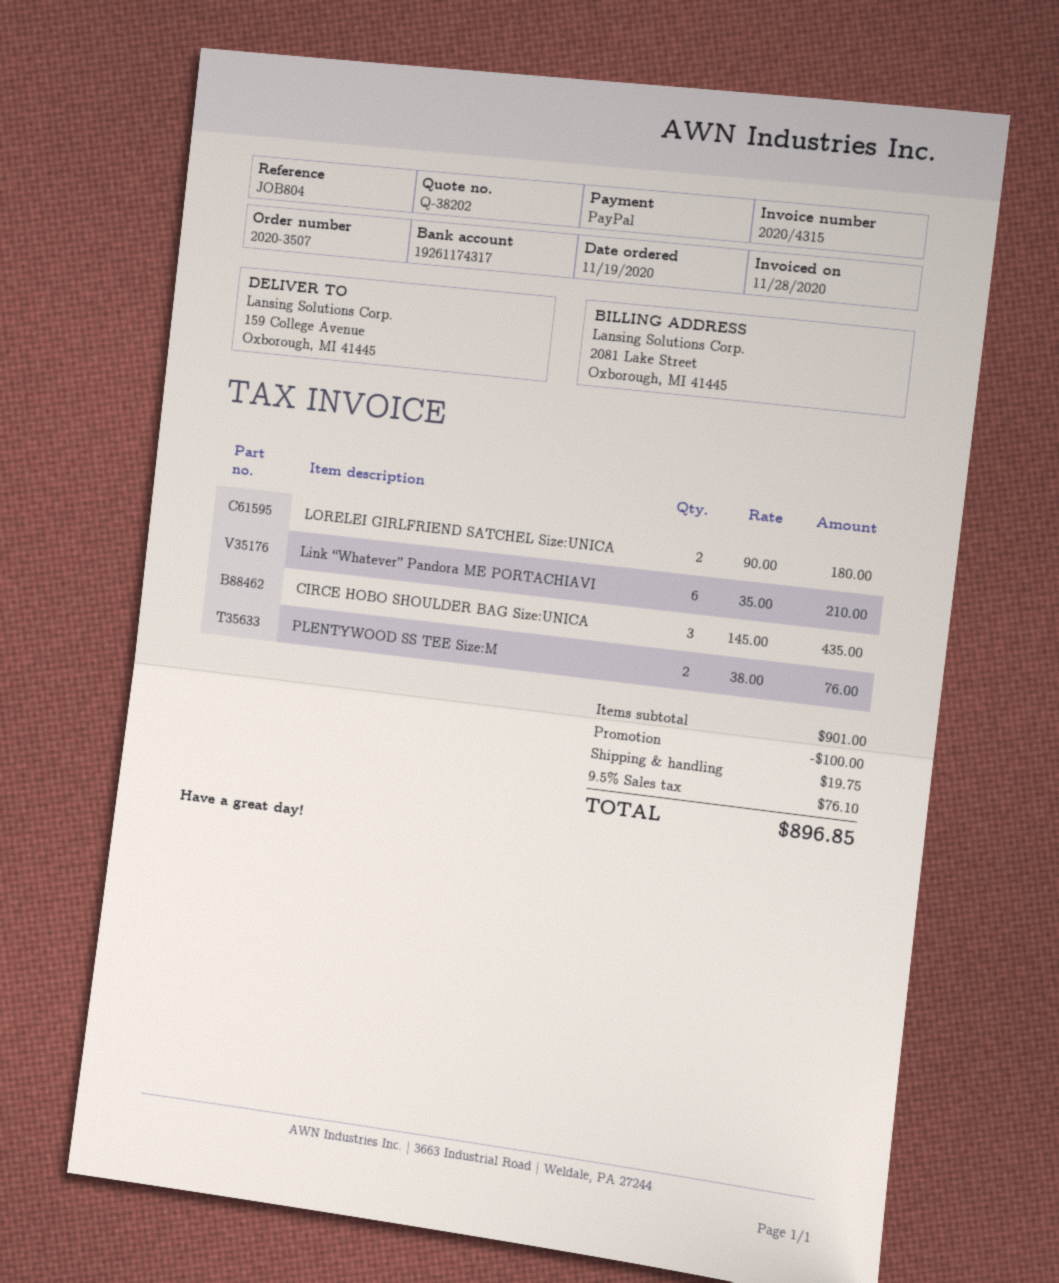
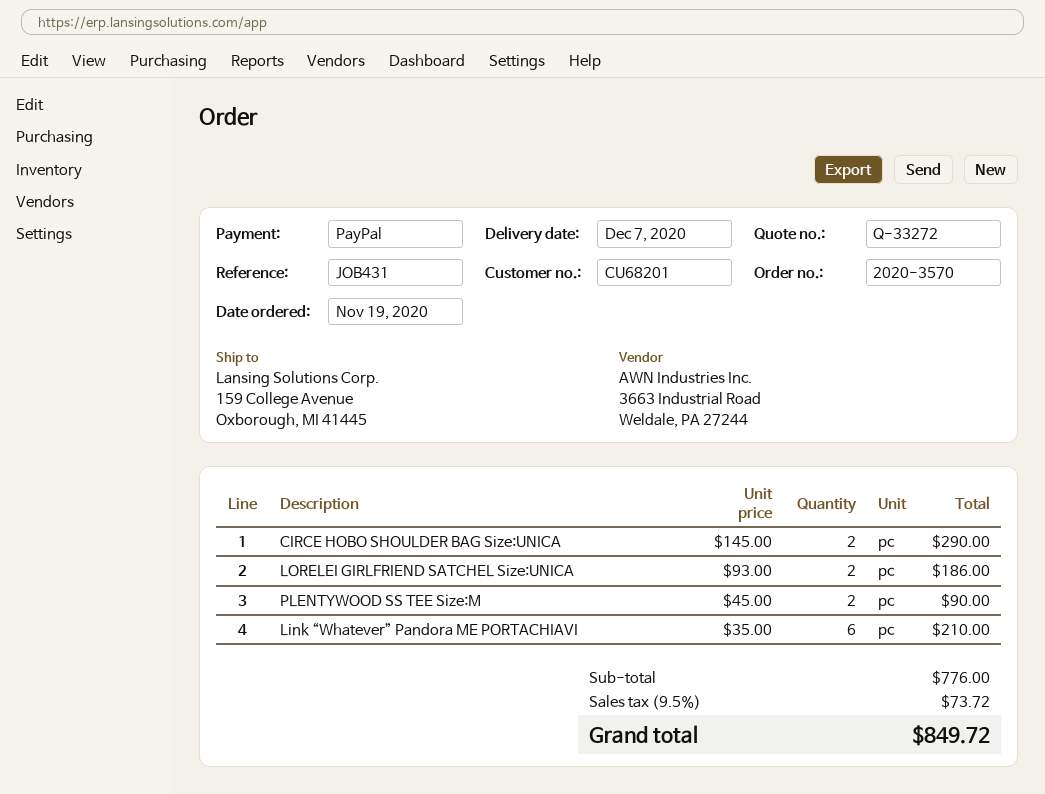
quote number: Q-38202 -> Q-33272
order number: 2020-3507 -> 2020-3570
reference: JOB804 -> JOB431
LORELEI GIRLFRIEND SATCHEL Size:UNICA: 2 x 90.00 = 180.00 -> 2 x 93.00 = 186.00
CIRCE HOBO SHOULDER BAG Size:UNICA: 3 x 145.00 = 435.00 -> 2 x 145.00 = 290.00
PLENTYWOOD SS TEE Size:M: 2 x 38.00 = 76.00 -> 2 x 45.00 = 90.00
subtotal: 901.00 -> 776.00
discount: 100.00 -> none
shipping: 19.75 -> none
tax: 9.5% = 76.10 -> 9.5% = 73.72
total: 896.85 -> 849.72

